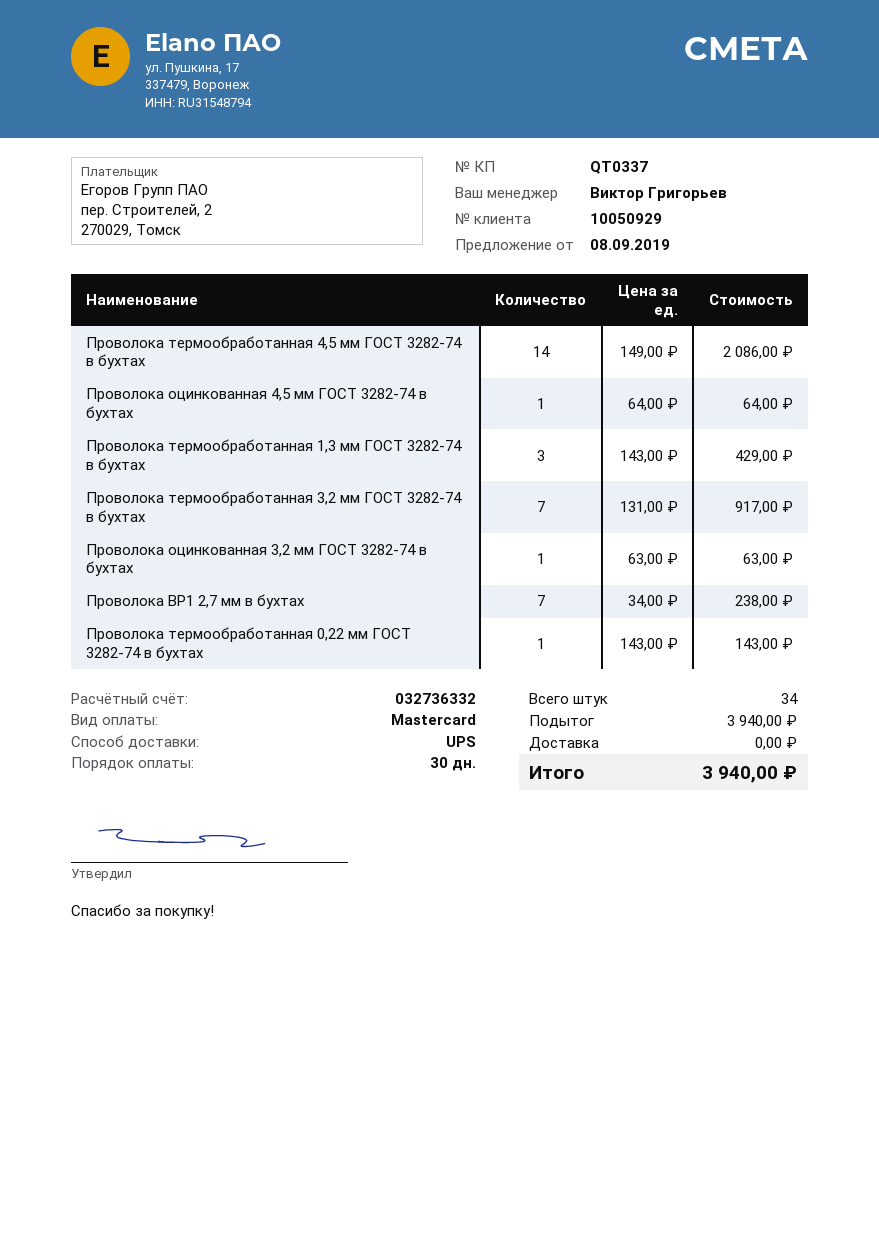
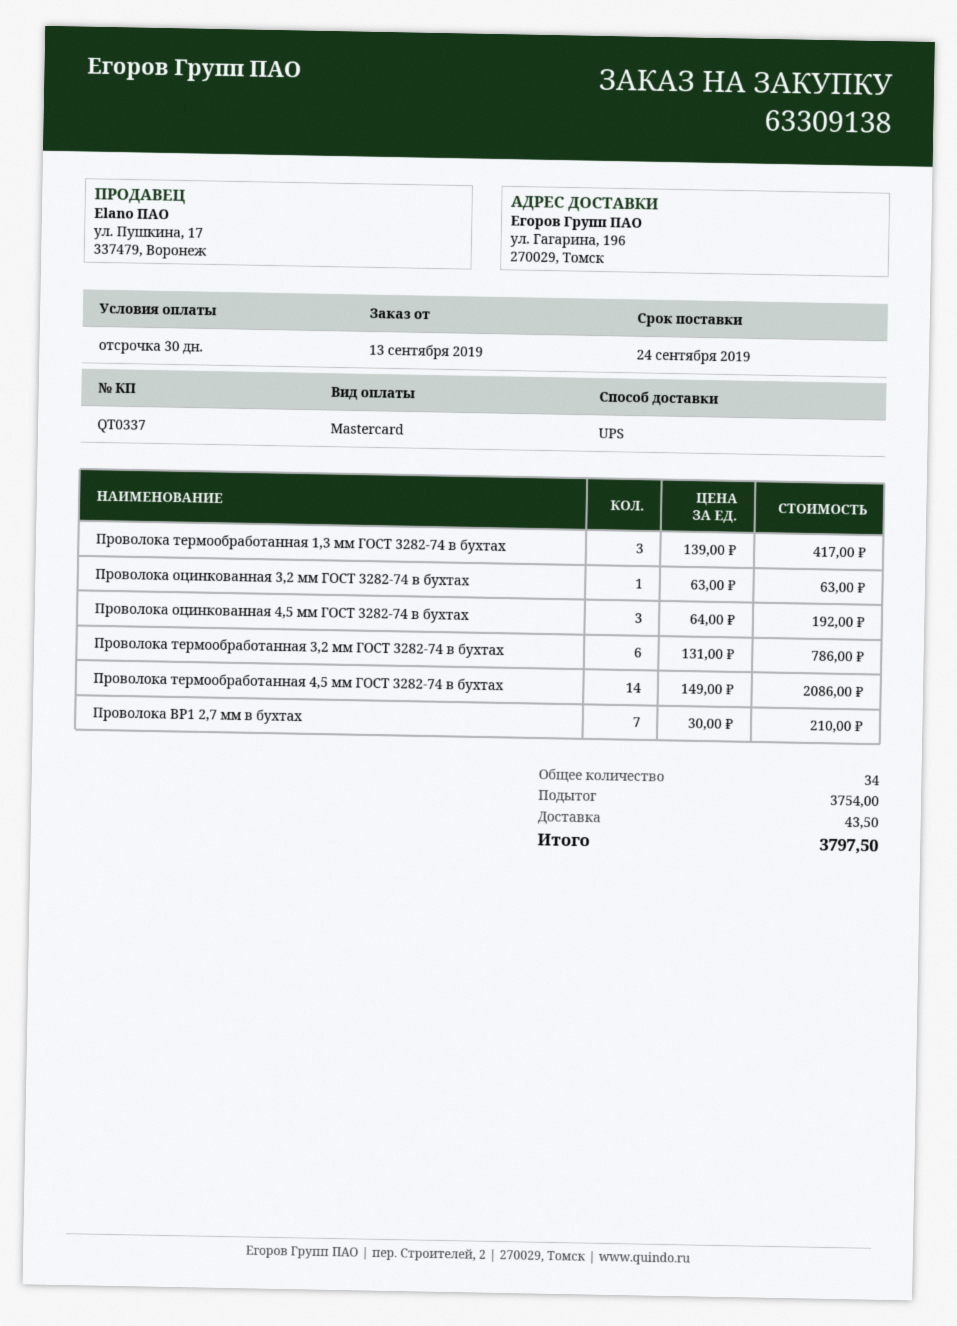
Проволока оцинкованная 4,5 мм ГОСТ 3282-74 в бухтах: 1 x 64.00 = 64.00 -> 3 x 64.00 = 192.00
Проволока термообработанная 1,3 мм ГОСТ 3282-74 в бухтах: 3 x 143.00 = 429.00 -> 3 x 139.00 = 417.00
Проволока термообработанная 3,2 мм ГОСТ 3282-74 в бухтах: 7 x 131.00 = 917.00 -> 6 x 131.00 = 786.00
Проволока ВР1 2,7 мм в бухтах: 7 x 34.00 = 238.00 -> 7 x 30.00 = 210.00
Проволока термообработанная 0,22 мм ГОСТ 3282-74 в бухтах: 1 x 143.00 = 143.00 -> none
subtotal: 3940.00 -> 3754.00
shipping: 0.00 -> 43.50
total: 3940.00 -> 3797.50

